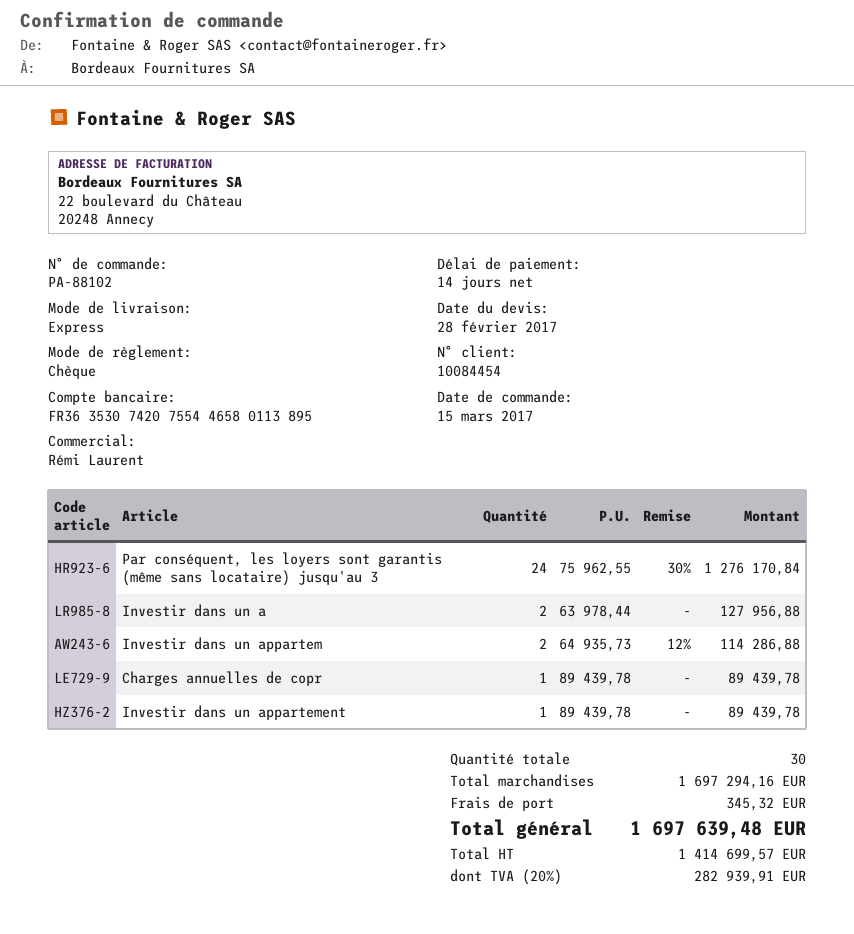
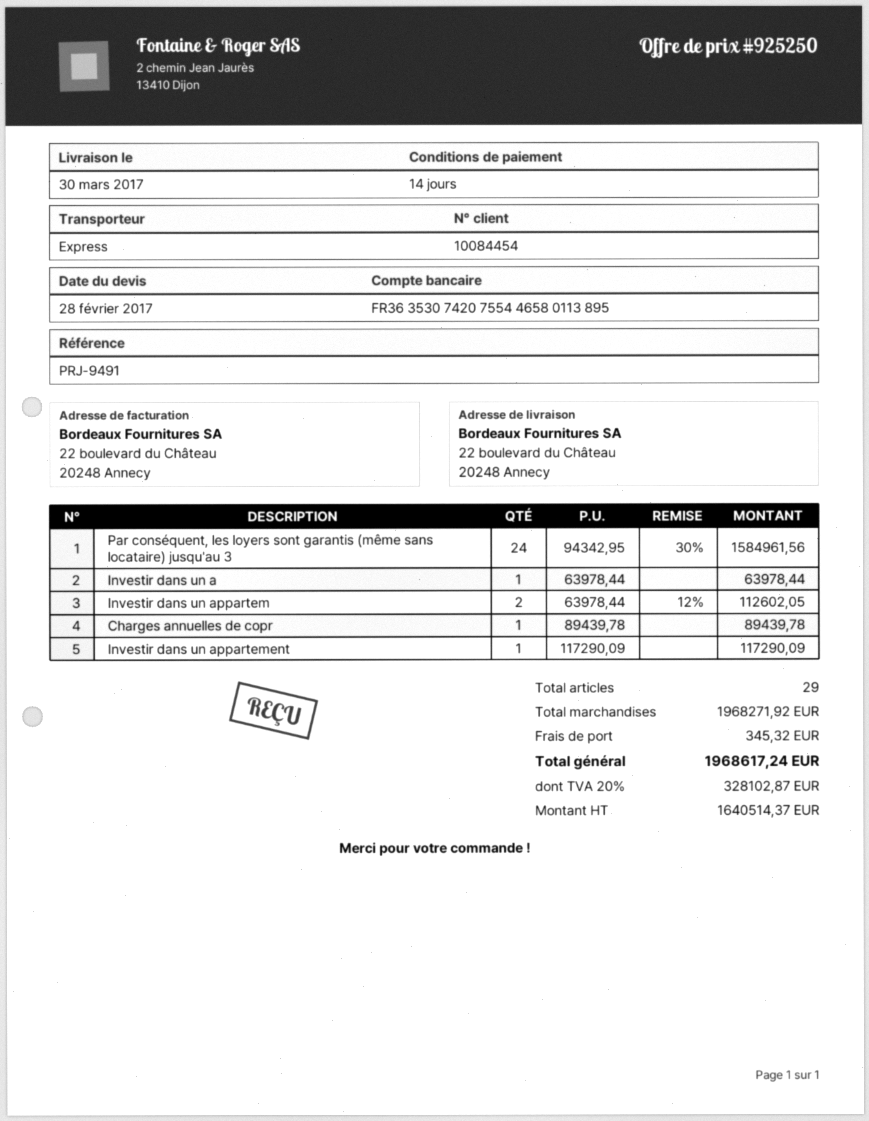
Par conséquent, les loyers sont garantis (même sans locataire) jusqu'au 3: 24 x 75962.55 - 30% = 1276170.84 -> 24 x 94342.95 - 30% = 1584961.56
Investir dans un a: 2 x 63978.44 = 127956.88 -> 1 x 63978.44 = 63978.44
Investir dans un appartem: 2 x 64935.73 - 12% = 114286.88 -> 2 x 63978.44 - 12% = 112602.05
Investir dans un appartement: 1 x 89439.78 = 89439.78 -> 1 x 117290.09 = 117290.09
total quantity: 30 -> 29
subtotal: 1697294.16 -> 1968271.92
net: 1414699.57 -> 1640514.37
tax: 20% = 282939.91 -> 20% = 328102.87
total: 1697639.48 -> 1968617.24

